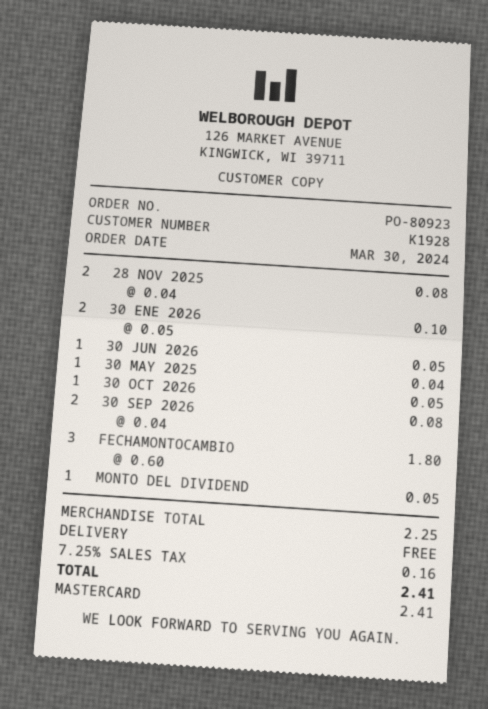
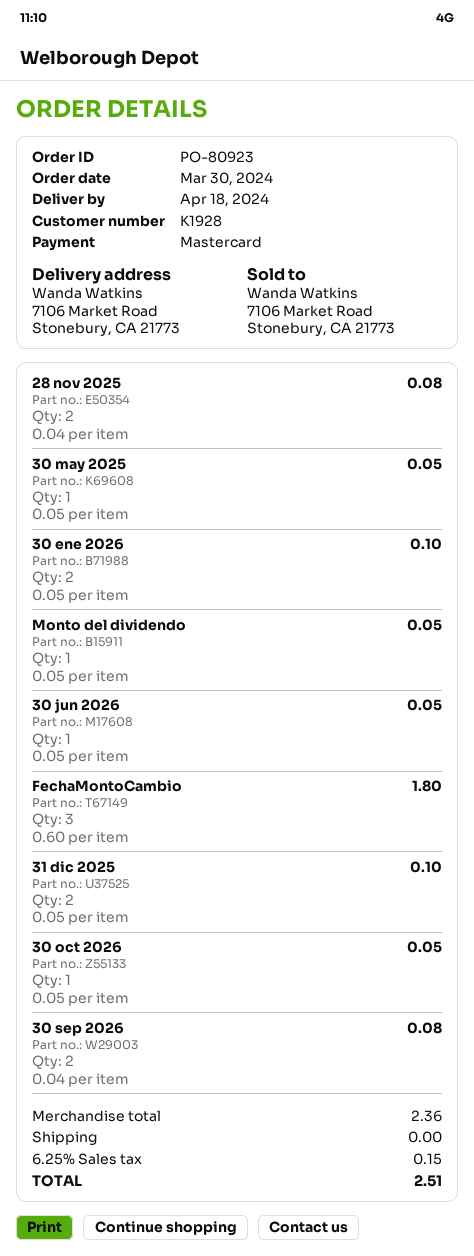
30 MAY 2025: 1 x 0.04 = 0.04 -> 1 x 0.05 = 0.05
31 dic 2025: none -> 2 x 0.05 = 0.10
subtotal: 2.25 -> 2.36
tax: 7.25% = 0.16 -> 6.25% = 0.15
total: 2.41 -> 2.51

